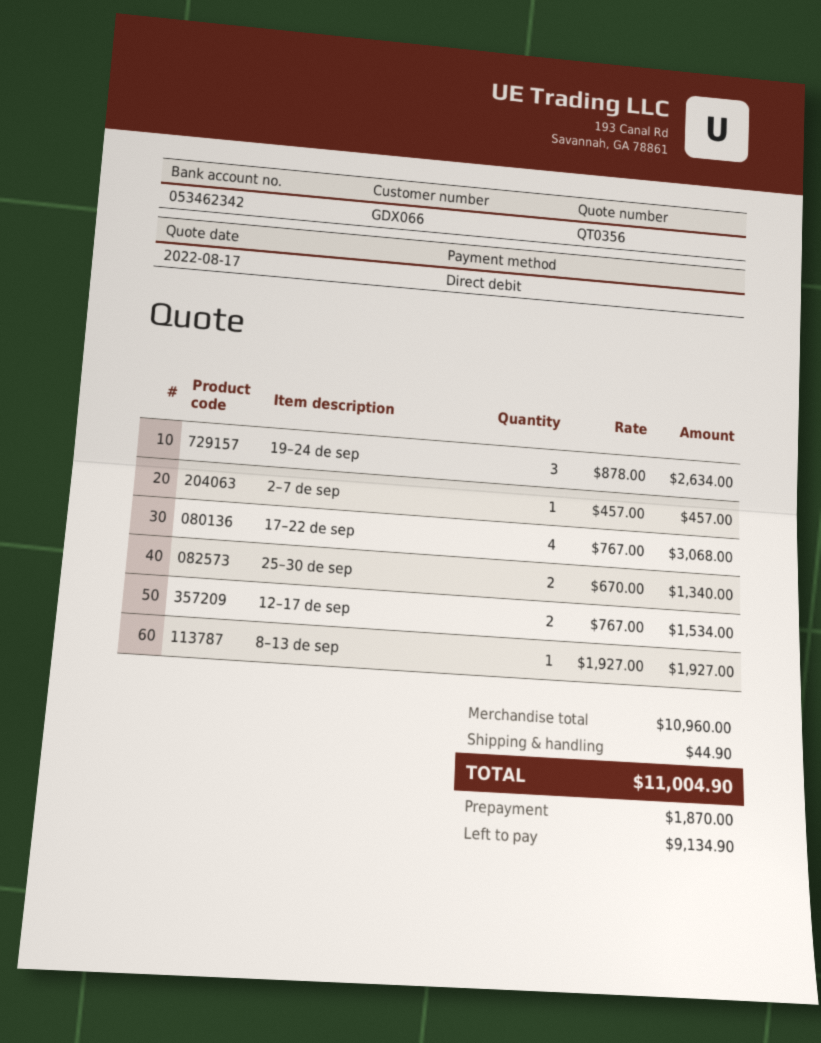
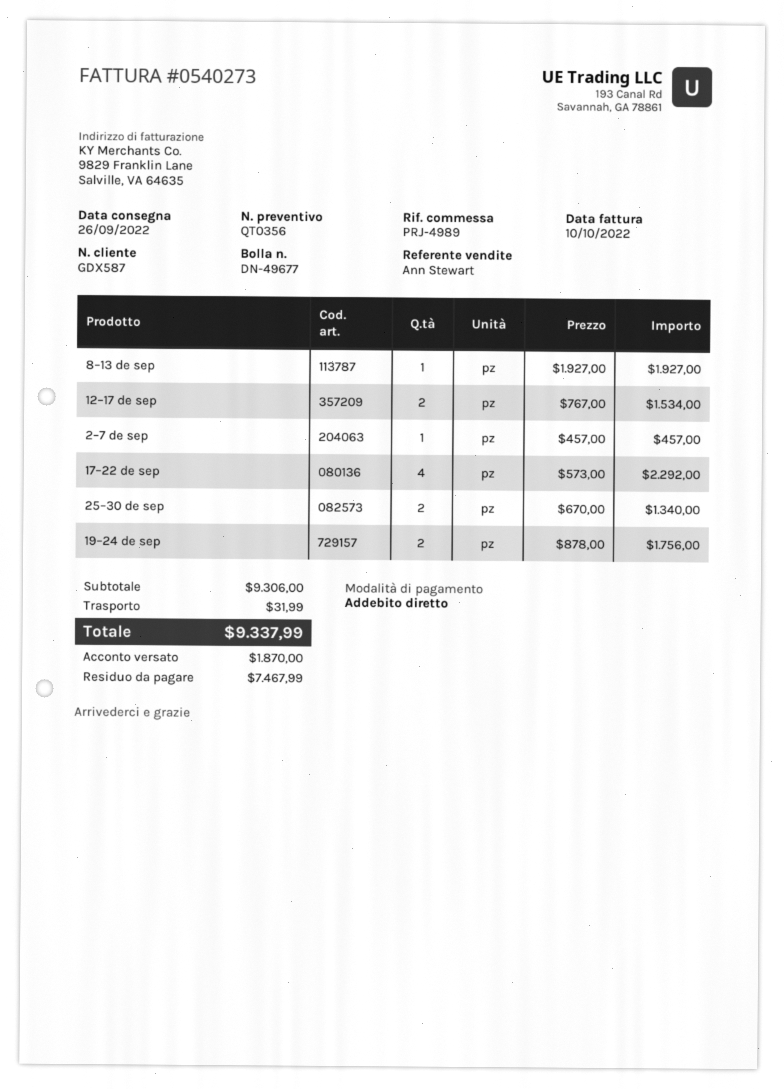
customer number: GDX066 -> GDX587
19–24 de sep: 3 x 878.00 = 2634.00 -> 2 x 878.00 = 1756.00
17–22 de sep: 4 x 767.00 = 3068.00 -> 4 x 573.00 = 2292.00
subtotal: 10960.00 -> 9306.00
shipping: 44.90 -> 31.99
total: 11004.90 -> 9337.99
balance: 9134.90 -> 7467.99

